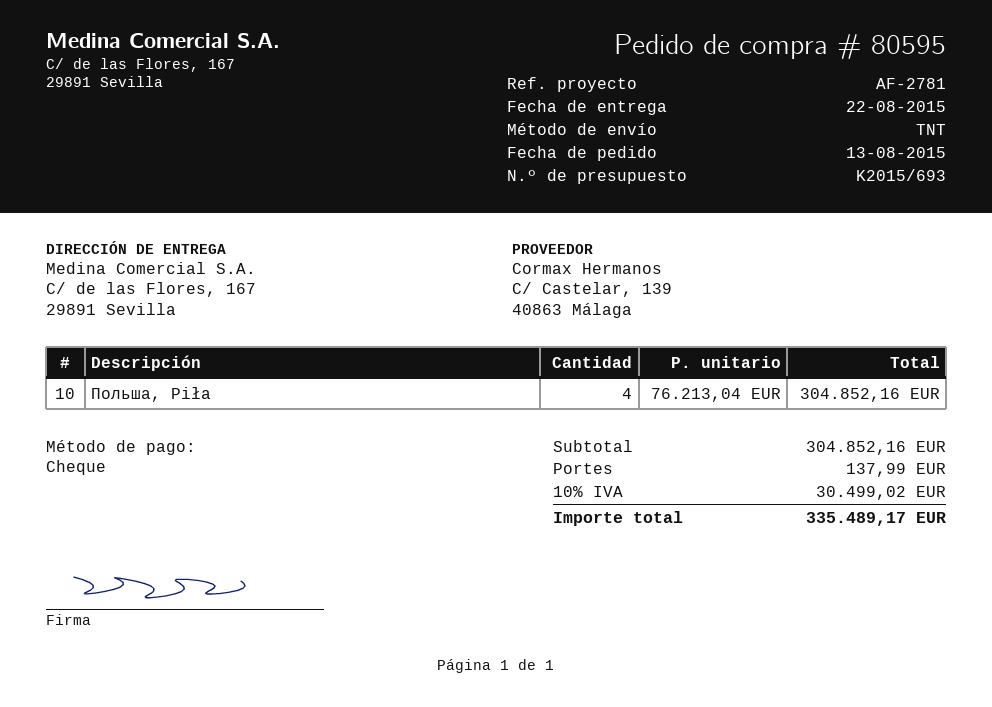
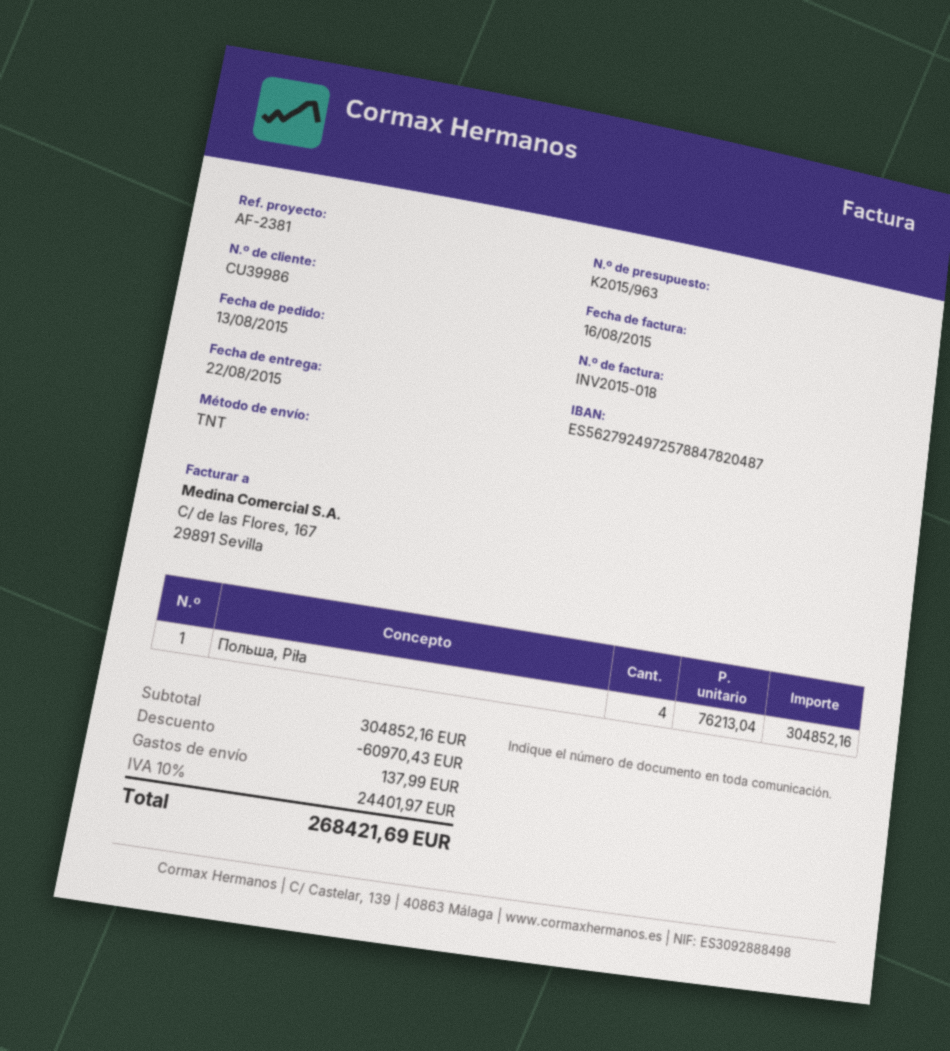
quote number: K2015/693 -> K2015/963
reference: AF-2781 -> AF-2381
discount: none -> 60970.43
tax: 10% = 30499.02 -> 10% = 24401.97
total: 335489.17 -> 268421.69

